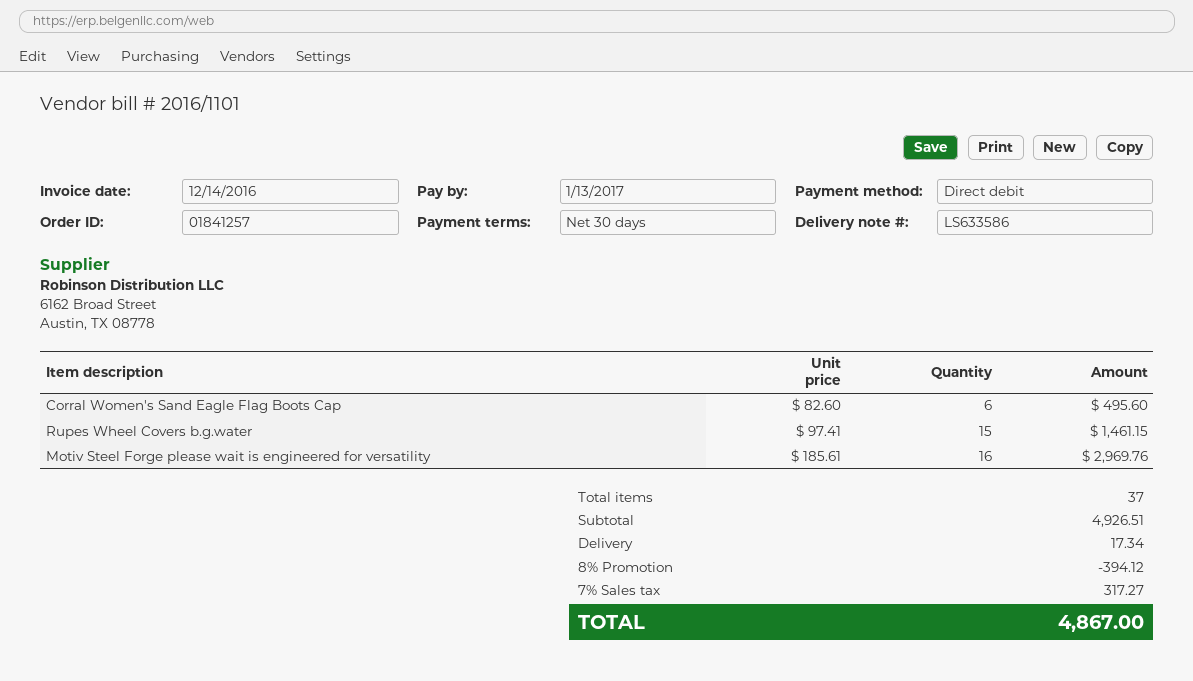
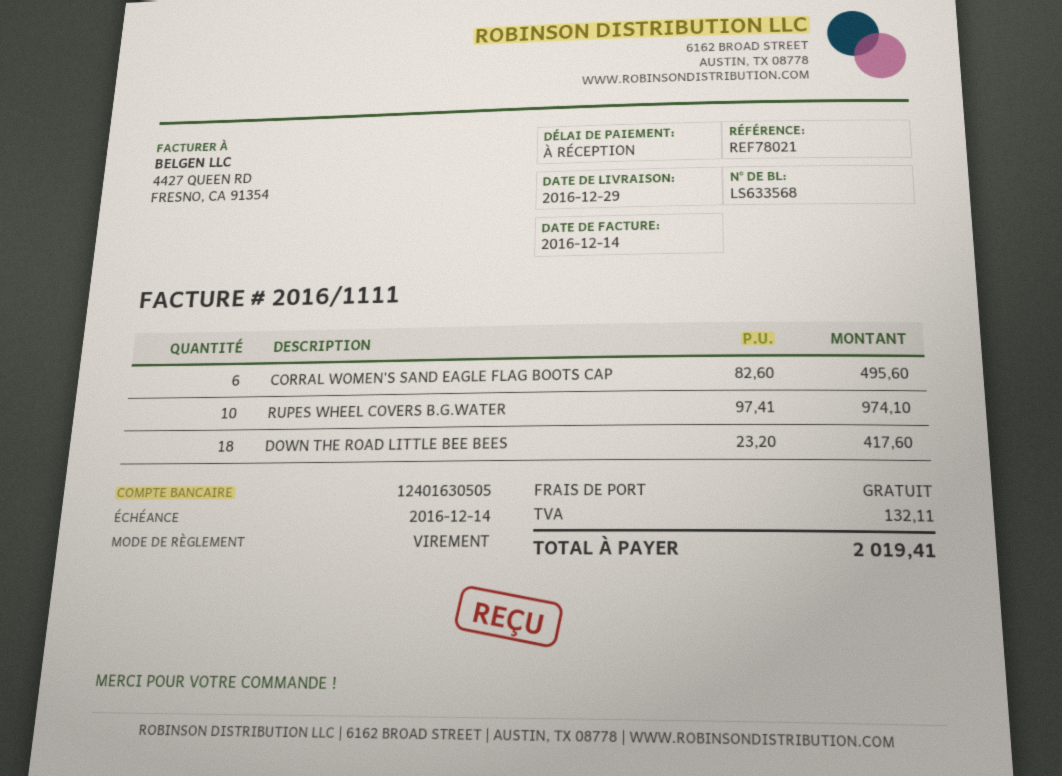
delivery note number: LS633586 -> LS633568
invoice number: 2016/1101 -> 2016/1111
payment terms: 30 days -> on receipt
due date: 2017-01-13 -> 2016-12-14
payment method: direct debit -> bank transfer
Rupes Wheel Covers b.g.water: 15 x 97.41 = 1461.15 -> 10 x 97.41 = 974.10
Motiv Steel Forge please wait is engineered for versatility: 16 x 185.61 = 2969.76 -> none
DOWN THE ROAD LITTLE BEE BEES: none -> 18 x 23.20 = 417.60
discount: 8% = 394.12 -> none
shipping: 17.34 -> 0.00
tax: 317.27 -> 132.11
total: 4867.00 -> 2019.41

